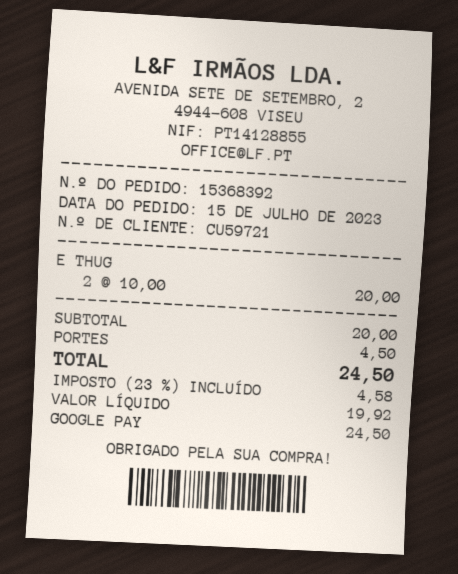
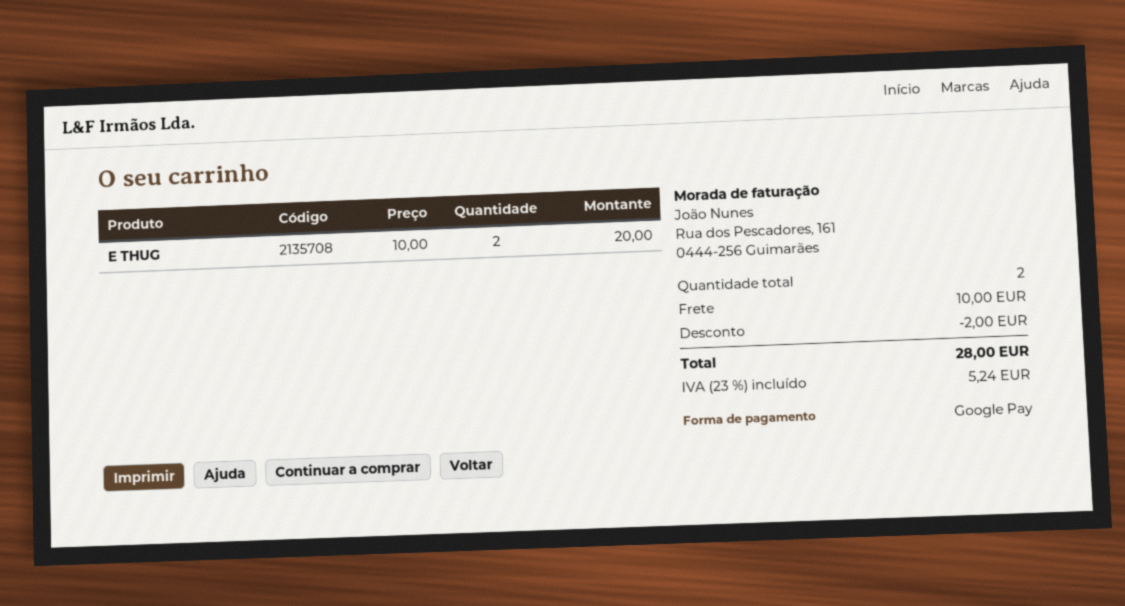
discount: none -> 2.00
shipping: 4.50 -> 10.00
tax: 23% = 4.58 -> 23% = 5.24
total: 24.50 -> 28.00

